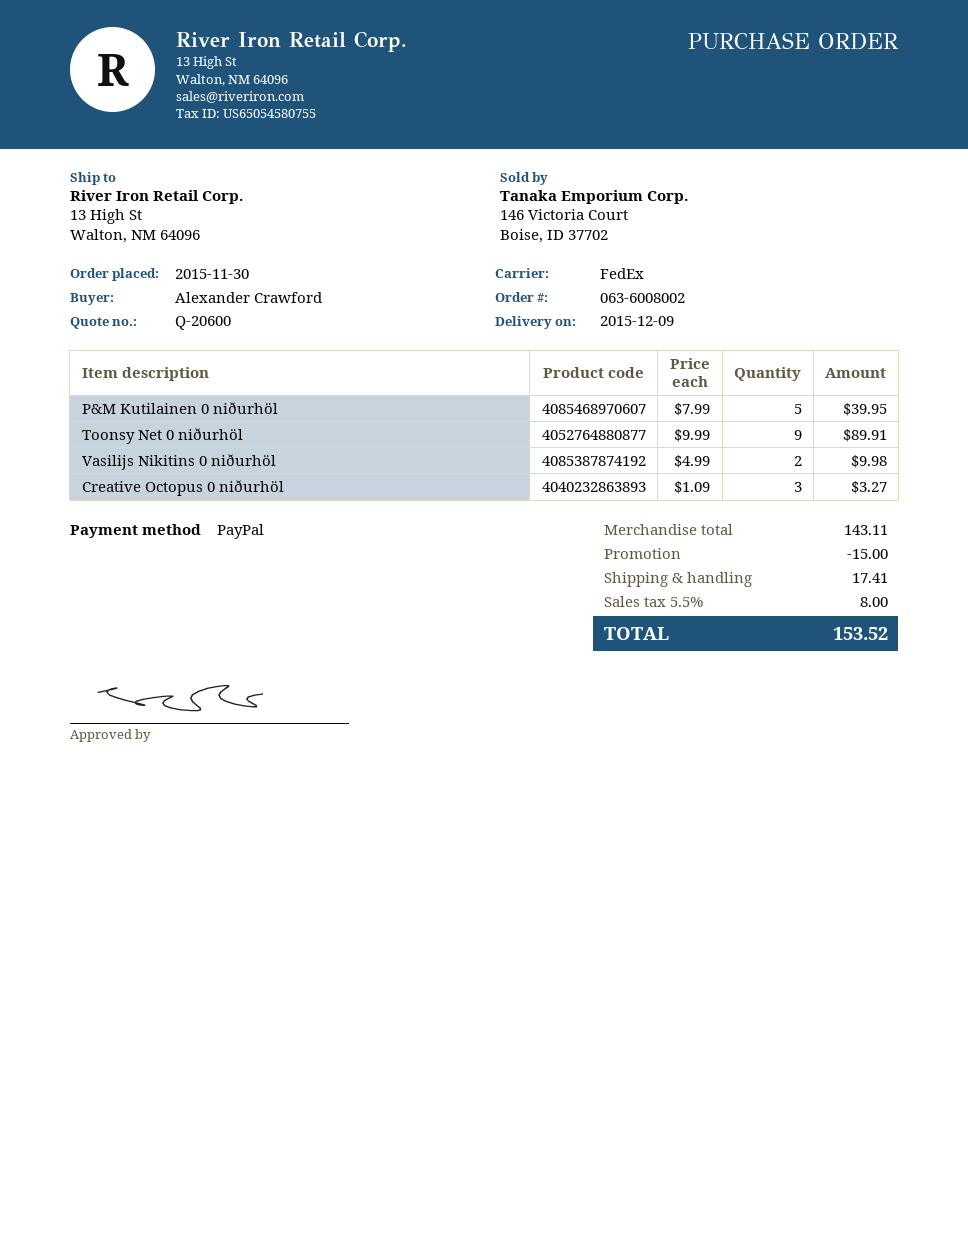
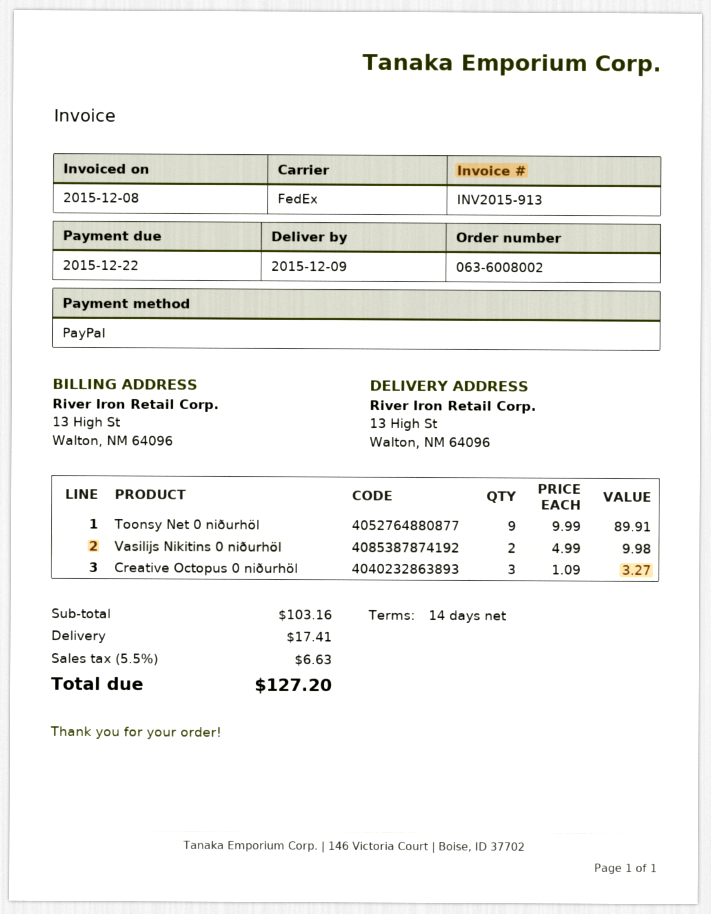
P&M Kutilainen 0 niðurhöl: 5 x 7.99 = 39.95 -> none
subtotal: 143.11 -> 103.16
discount: 15.00 -> none
tax: 5.5% = 8.00 -> 5.5% = 6.63
total: 153.52 -> 127.20

